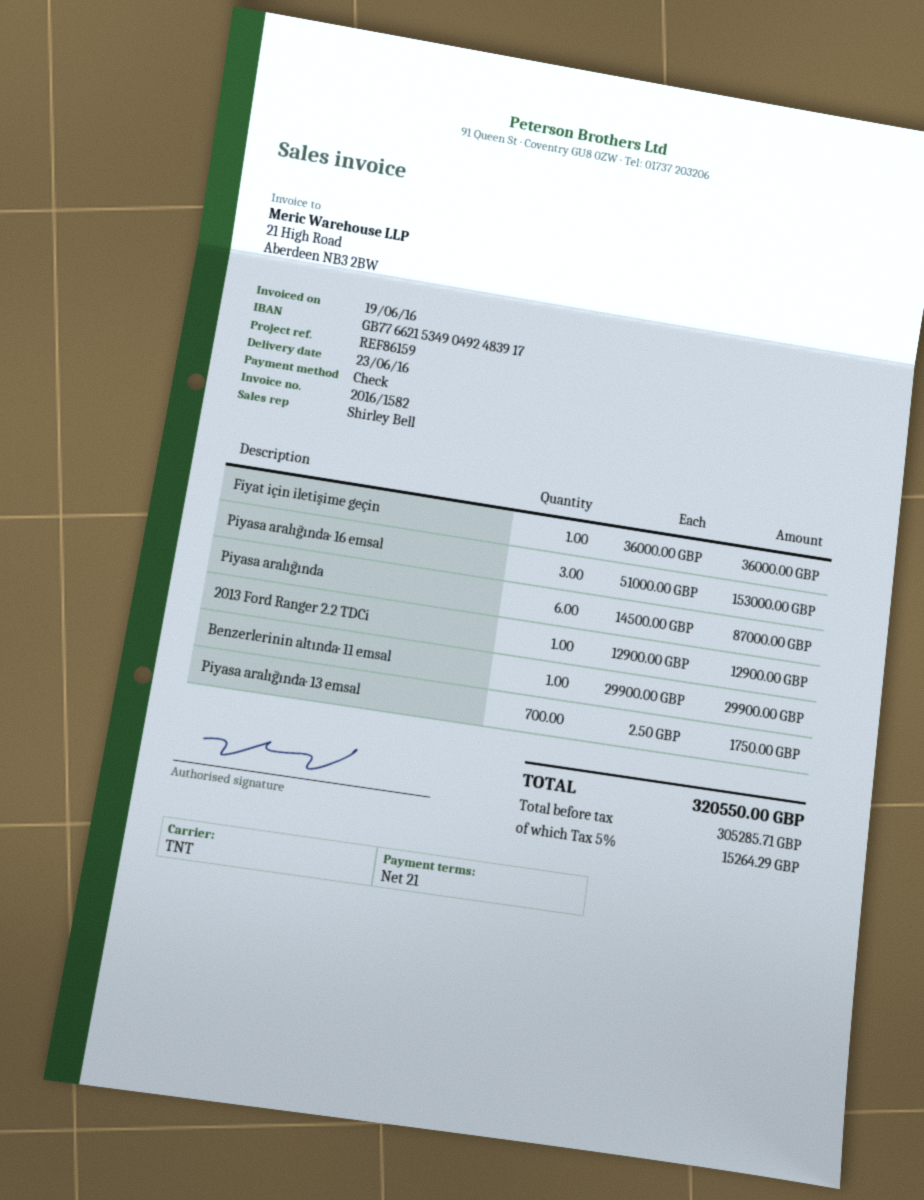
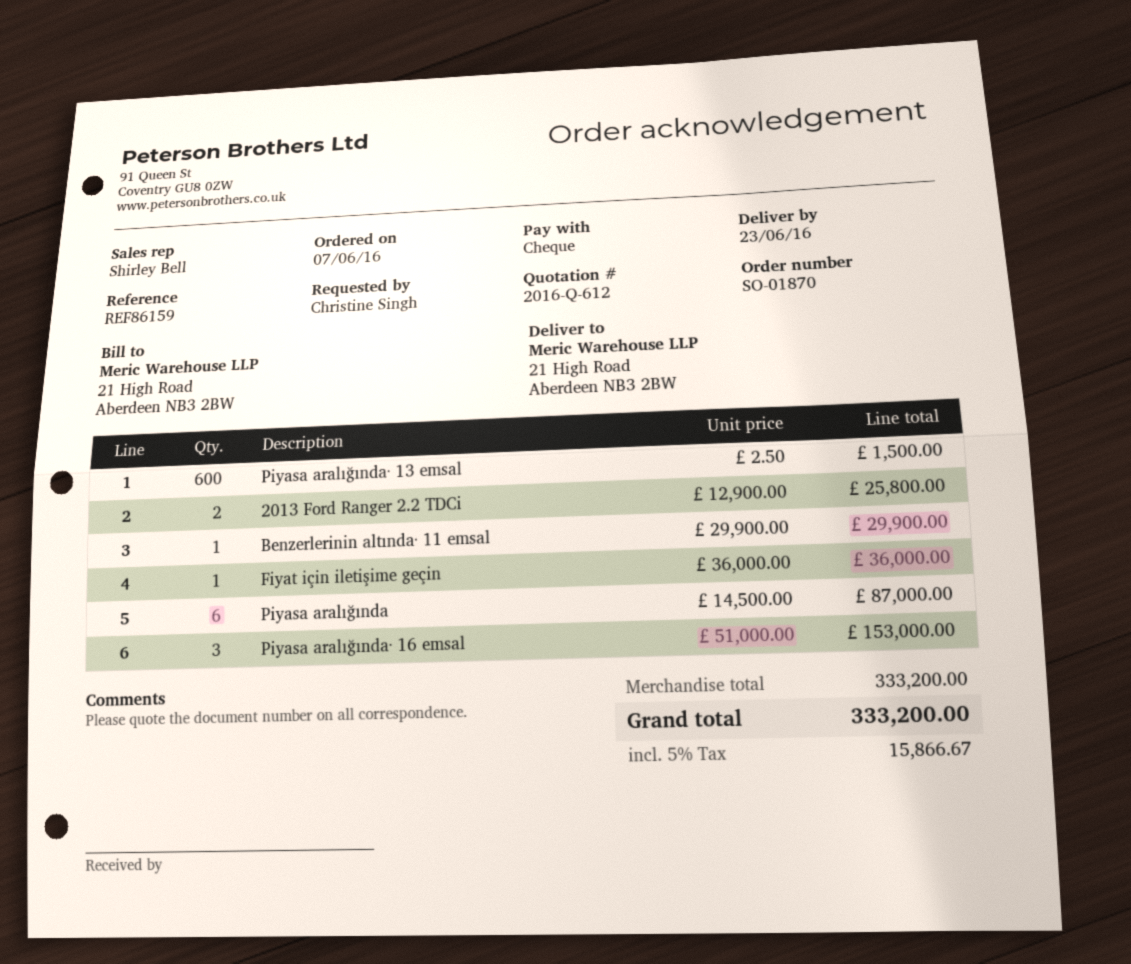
2013 Ford Ranger 2.2 TDCi: 1 x 12900.00 = 12900.00 -> 2 x 12900.00 = 25800.00
Piyasa aralığında· 13 emsal: 700 x 2.50 = 1750.00 -> 600 x 2.50 = 1500.00
tax: 5% = 15264.29 -> 5% = 15866.67
total: 320550.00 -> 333200.00

